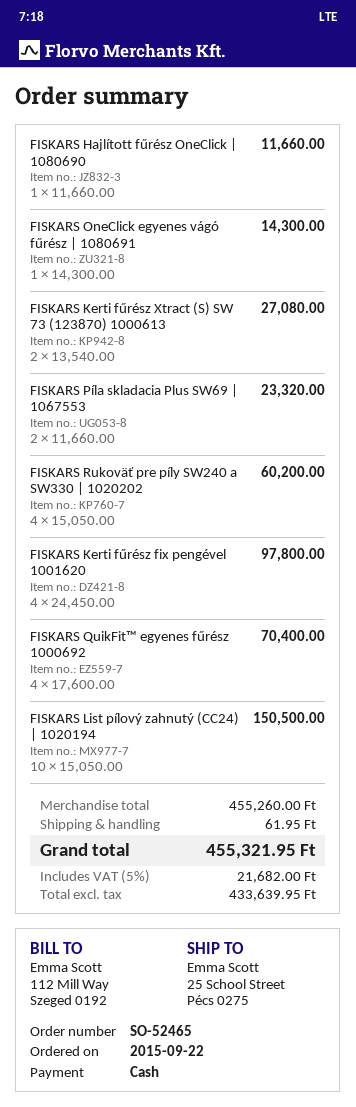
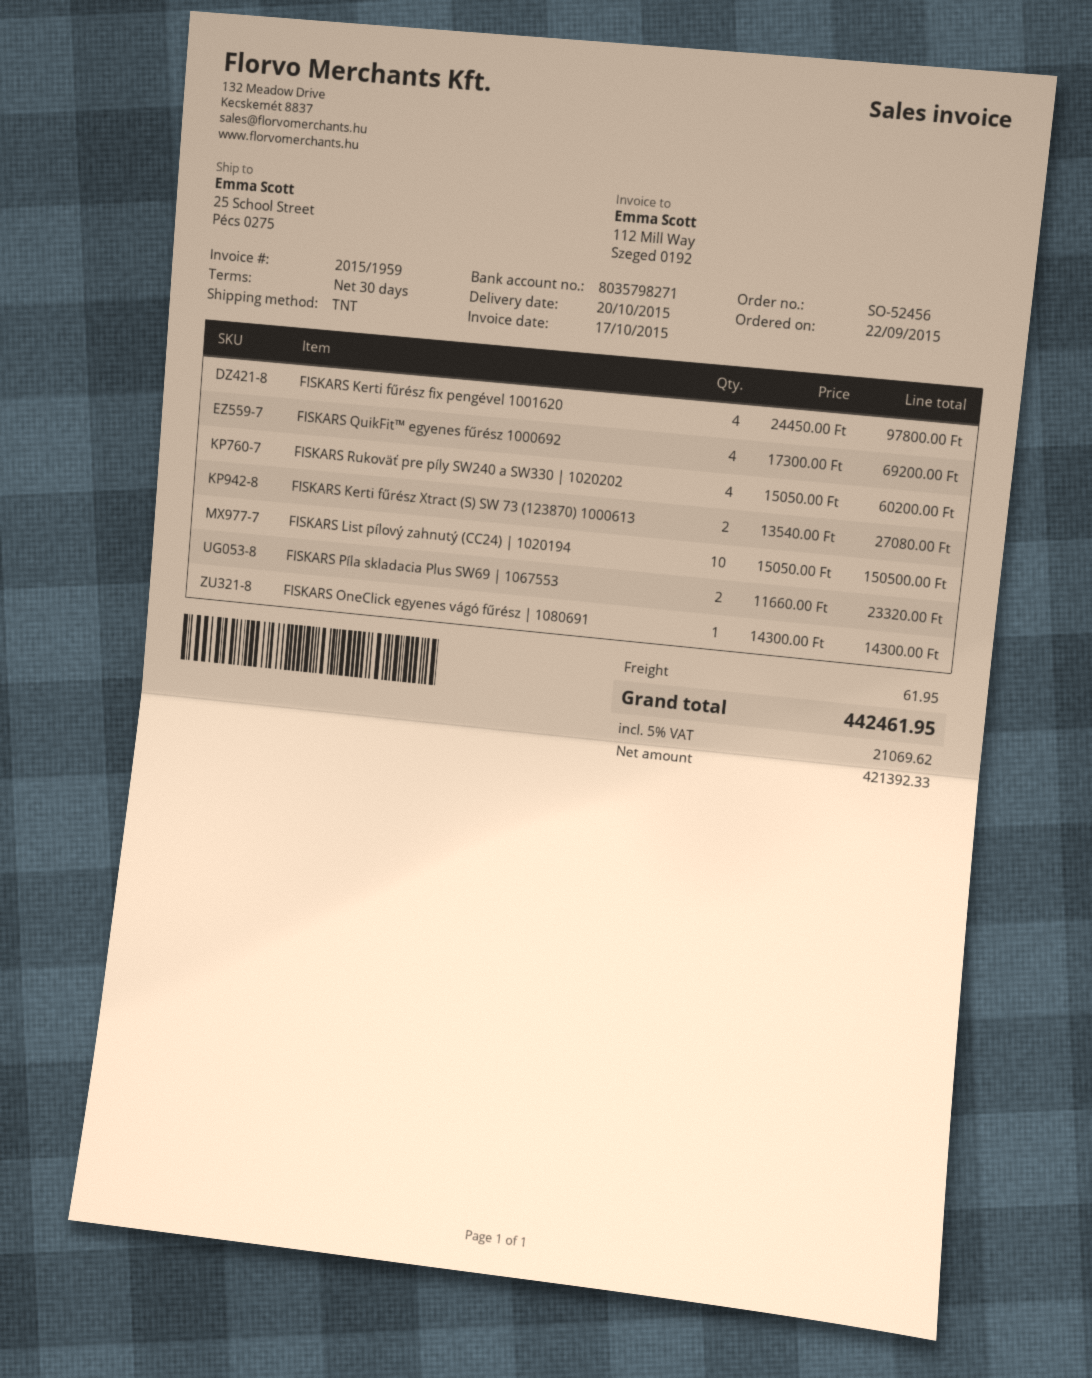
order number: SO-52465 -> SO-52456
FISKARS Hajlított fűrész OneClick | 1080690: 1 x 11660.00 = 11660.00 -> none
FISKARS QuikFit™ egyenes fűrész 1000692: 4 x 17600.00 = 70400.00 -> 4 x 17300.00 = 69200.00
net: 433639.95 -> 421392.33
tax: 5% = 21682.00 -> 5% = 21069.62
total: 455321.95 -> 442461.95

